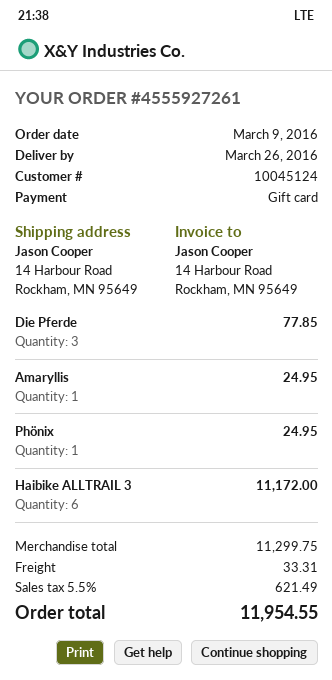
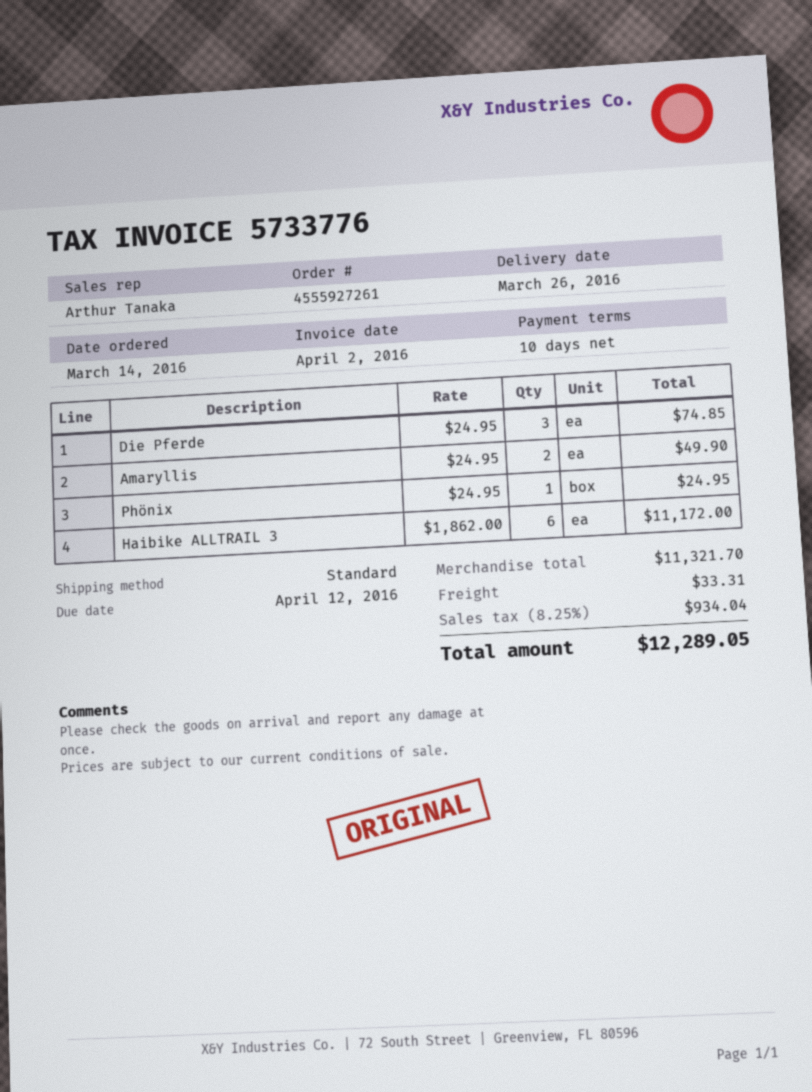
order date: 2016-03-09 -> 2016-03-14
Die Pferde: 3 for 77.85 -> 3 for 74.85
Amaryllis: 1 for 24.95 -> 2 for 49.90
subtotal: 11299.75 -> 11321.70
tax: 5.5% = 621.49 -> 8.25% = 934.04
total: 11954.55 -> 12289.05

